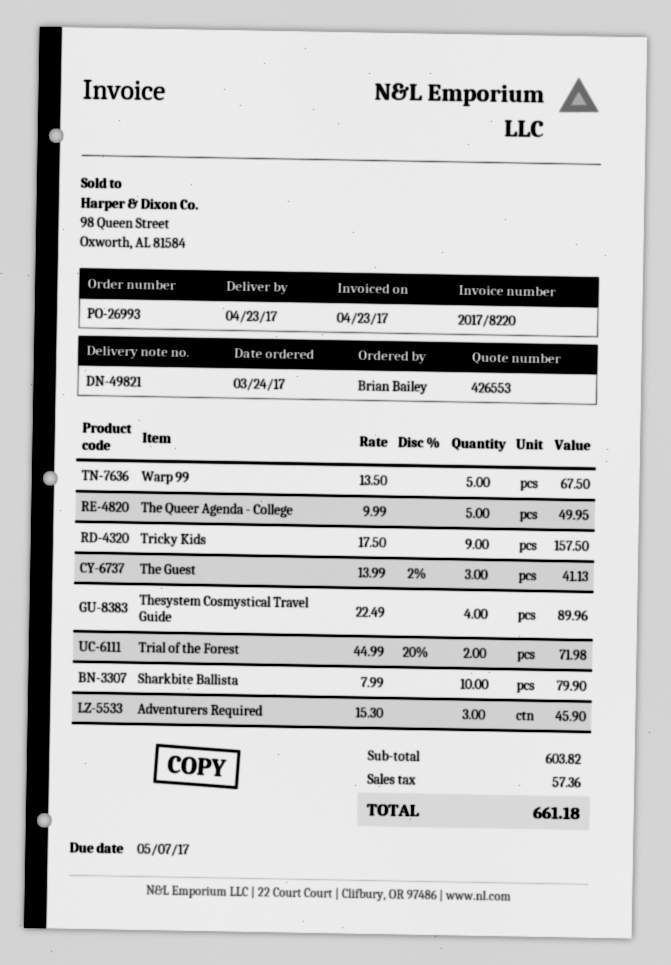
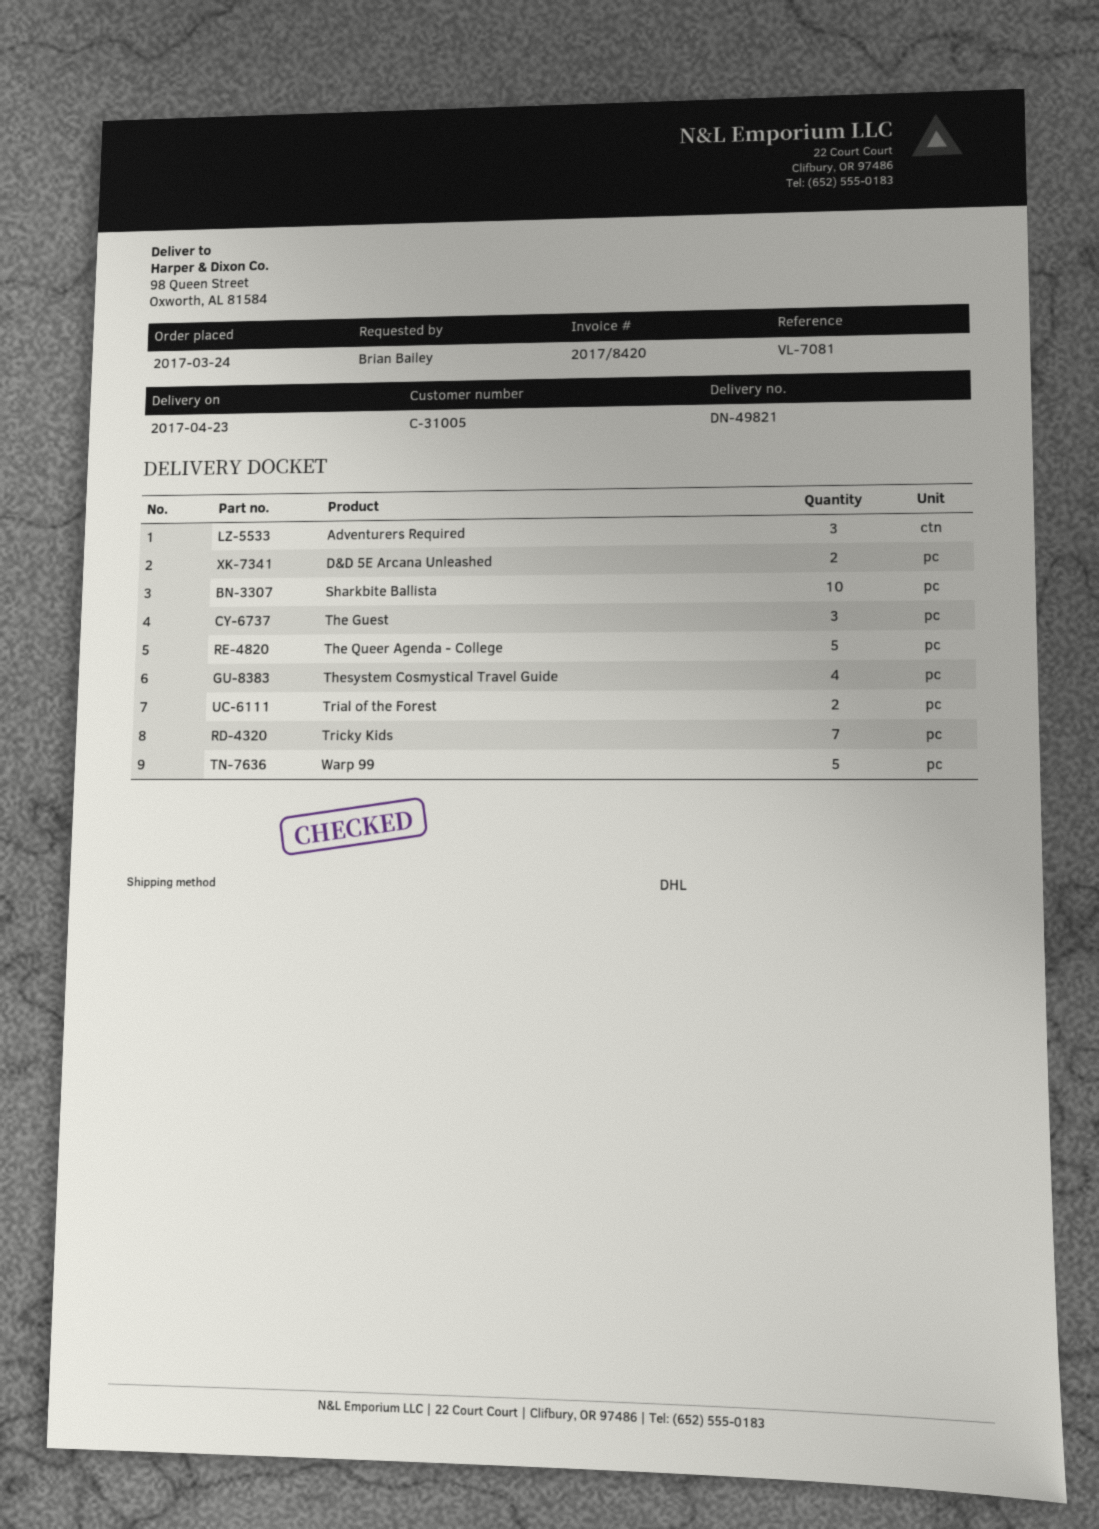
invoice number: 2017/8220 -> 2017/8420
Tricky Kids: 9 -> 7
D&D 5E Arcana Unleashed: none -> 2

